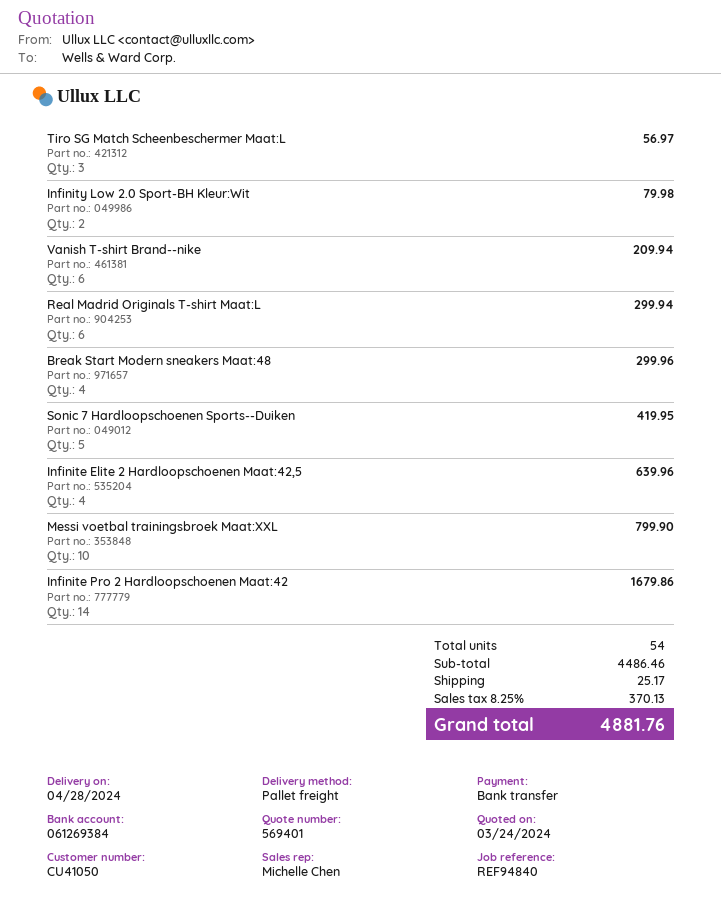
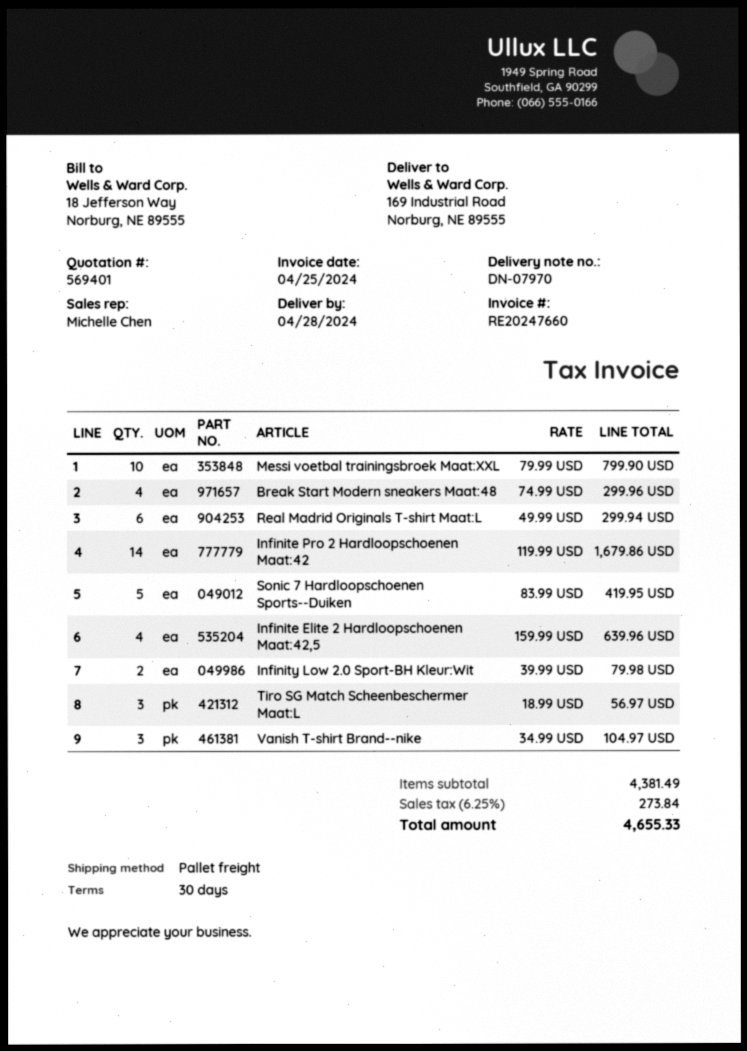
Vanish T-shirt Brand--nike: 6 for 209.94 -> 3 for 104.97
subtotal: 4486.46 -> 4381.49
shipping: 25.17 -> none
tax: 8.25% = 370.13 -> 6.25% = 273.84
total: 4881.76 -> 4655.33

